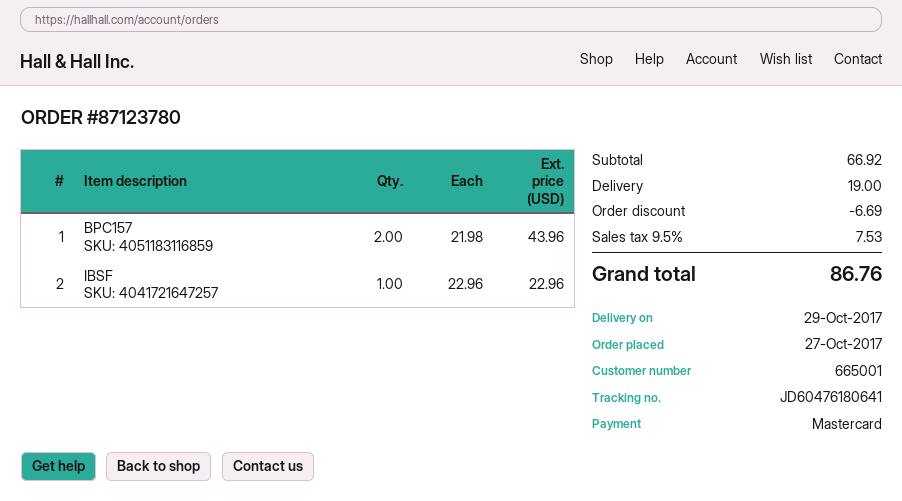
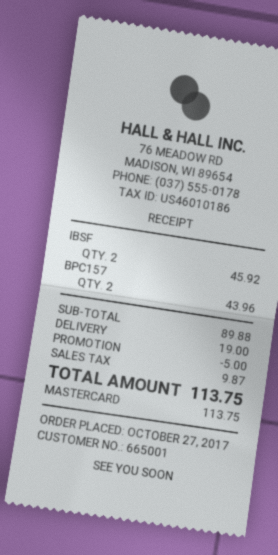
IBSF: 1 for 22.96 -> 2 for 45.92
subtotal: 66.92 -> 89.88
discount: 6.69 -> 5.00
tax: 7.53 -> 9.87
total: 86.76 -> 113.75

